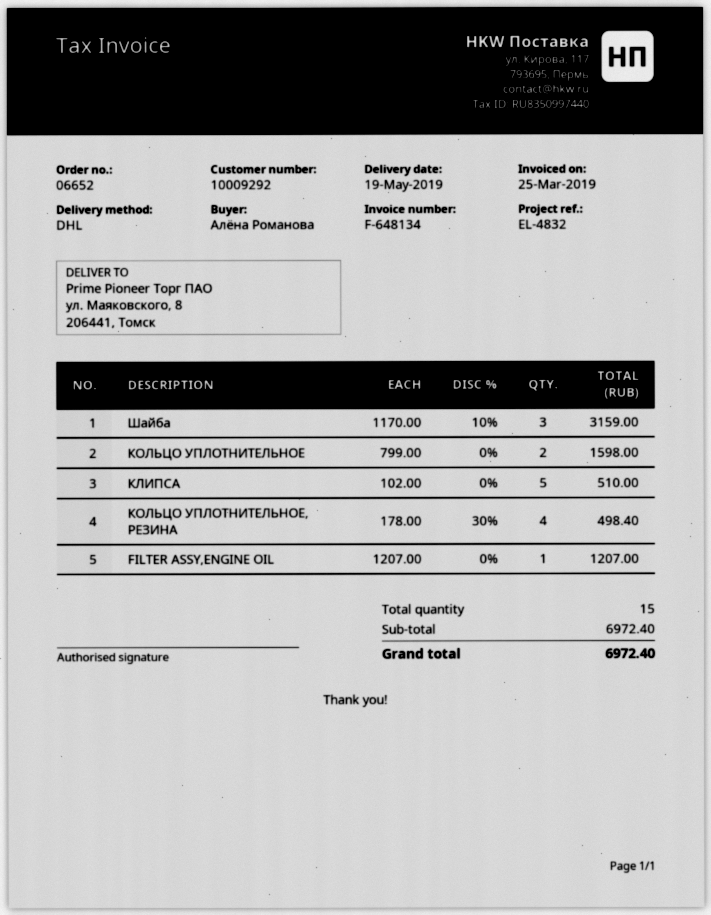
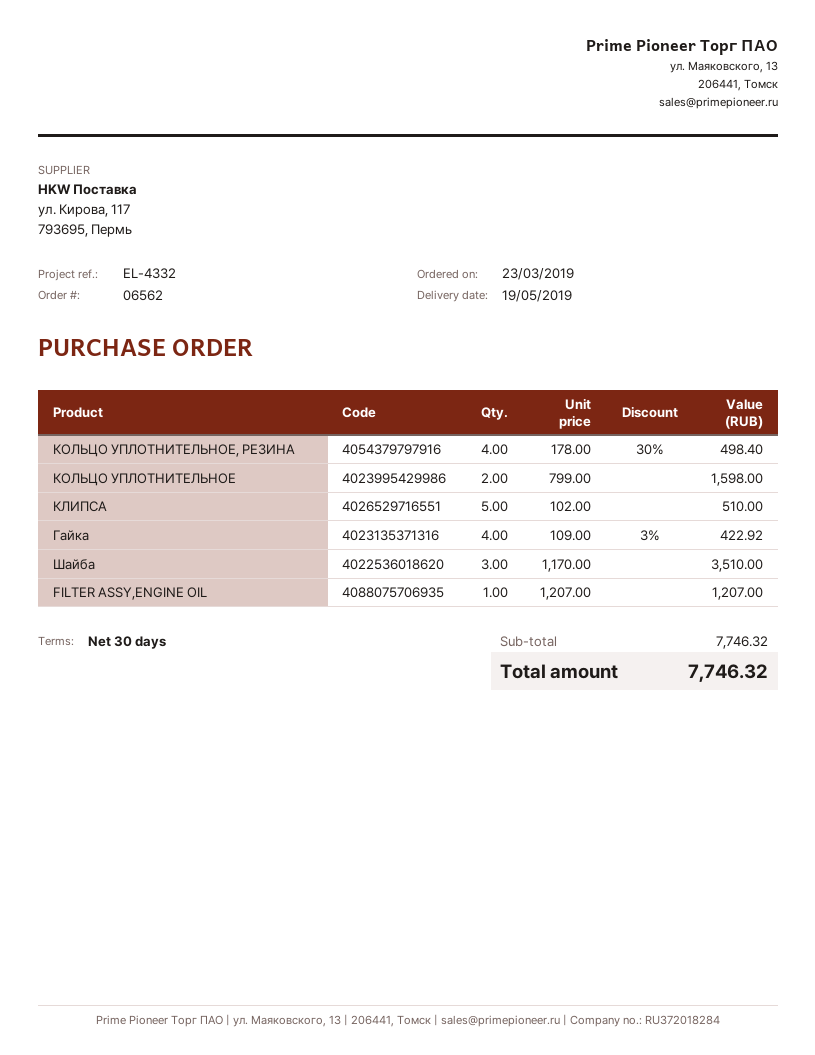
order number: 06652 -> 06562
reference: EL-4832 -> EL-4332
Шайба: 3 x 1170.00 - 10% = 3159.00 -> 3 x 1170.00 = 3510.00
Гайка: none -> 4 x 109.00 - 3% = 422.92
subtotal: 6972.40 -> 7746.32
total: 6972.40 -> 7746.32

